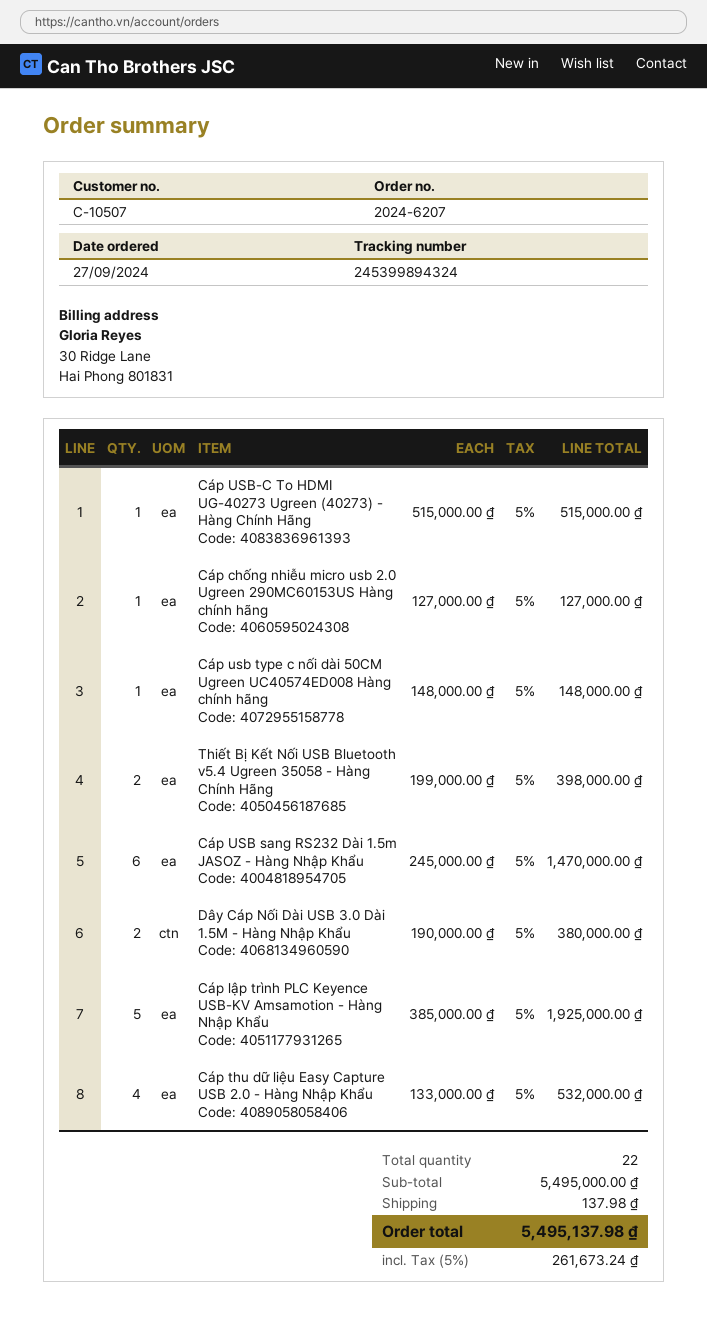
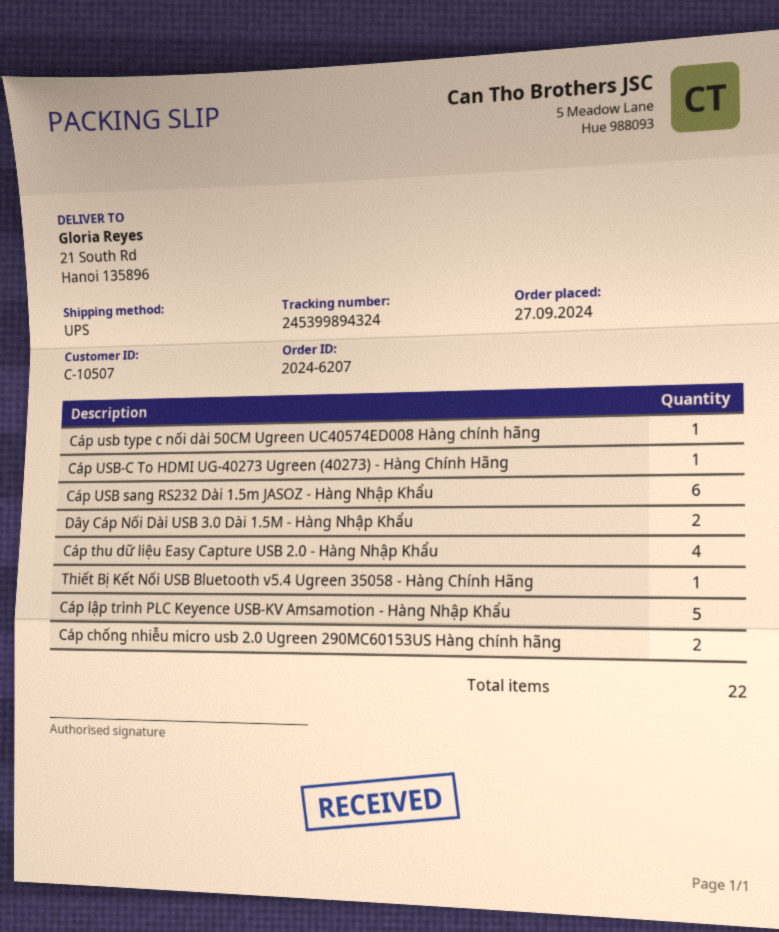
Cáp chống nhiễu micro usb 2.0 Ugreen 290MC60153US Hàng chính hãng: 1 -> 2
Thiết Bị Kết Nối USB Bluetooth v5.4 Ugreen 35058 - Hàng Chính Hãng: 2 -> 1

